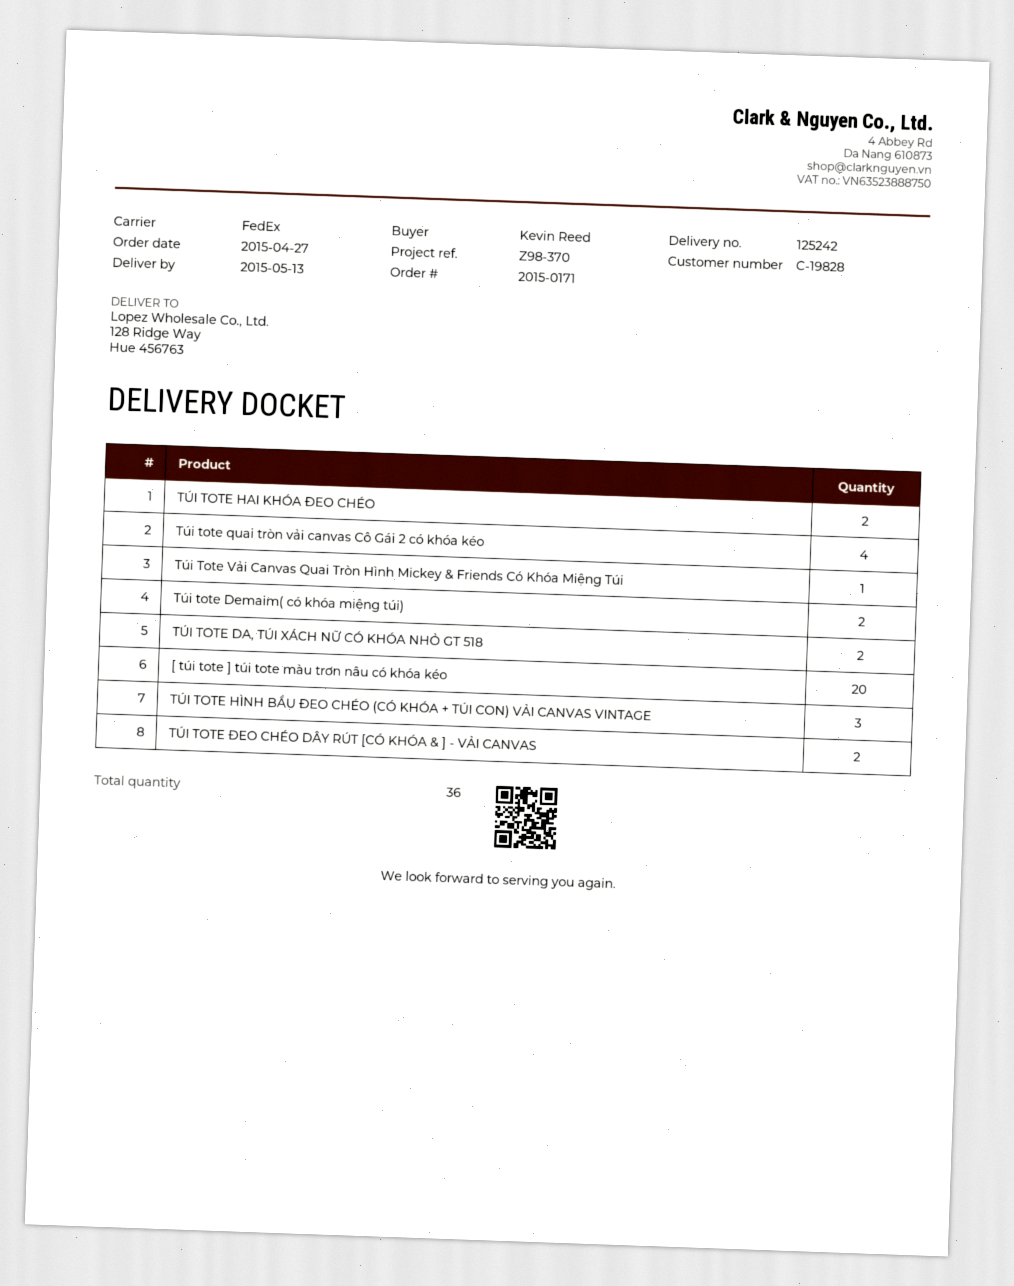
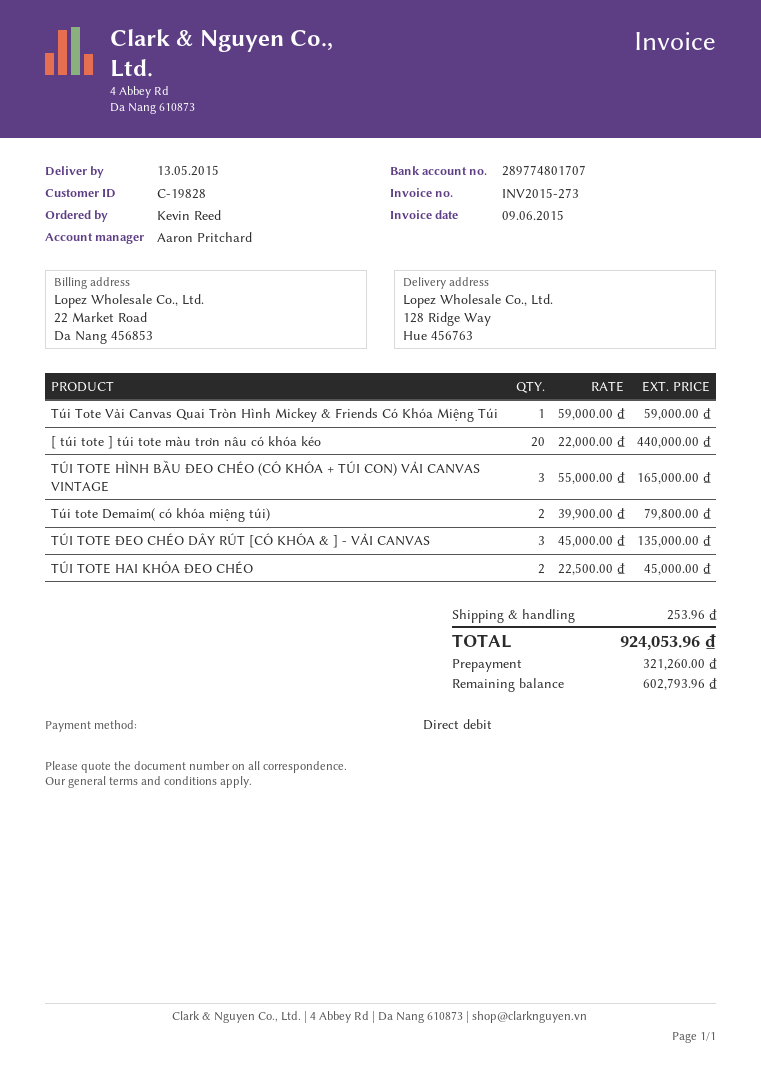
Túi tote quai tròn vải canvas Cô Gái 2 có khóa kéo: 4 -> none
TÚI TOTE DA, TÚI XÁCH NỮ CÓ KHÓA NHỎ GT 518: 2 -> none
TÚI TOTE ĐEO CHÉO DÂY RÚT [CÓ KHÓA & ] - VẢI CANVAS: 2 -> 3

